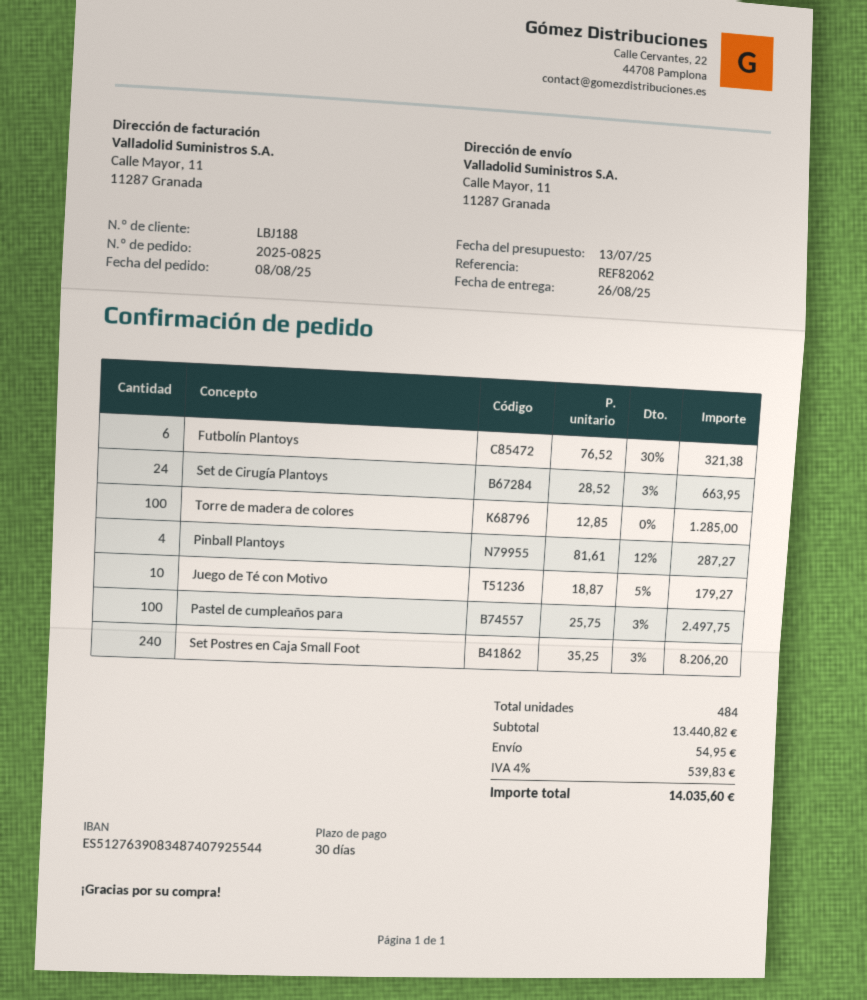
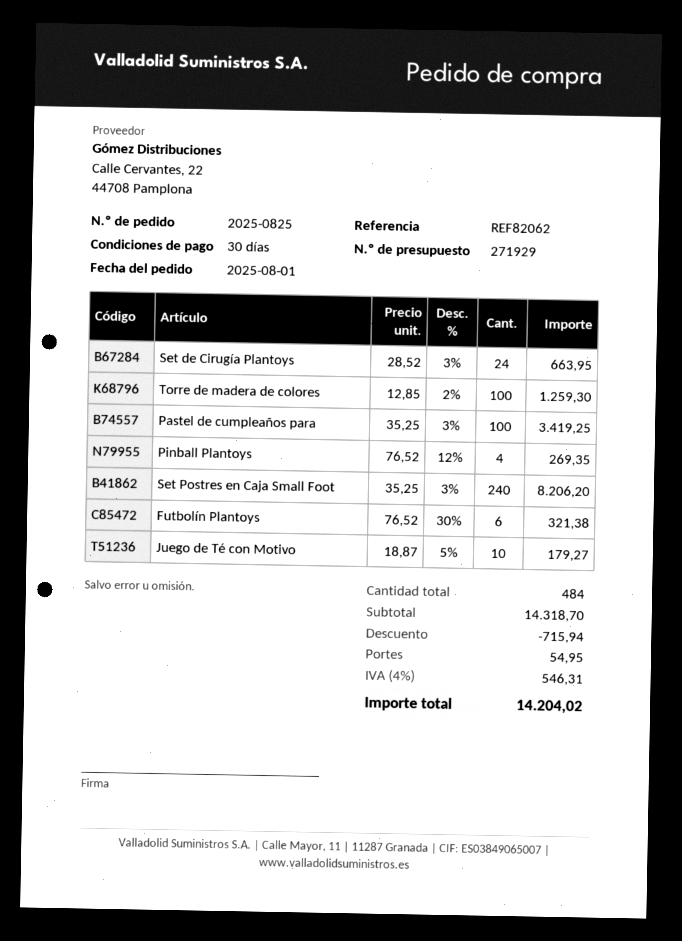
order date: 2025-08-08 -> 2025-08-01
Torre de madera de colores: 100 x 12.85 = 1285.00 -> 100 x 12.85 - 2% = 1259.30
Pinball Plantoys: 4 x 81.61 - 12% = 287.27 -> 4 x 76.52 - 12% = 269.35
Pastel de cumpleaños para: 100 x 25.75 - 3% = 2497.75 -> 100 x 35.25 - 3% = 3419.25
subtotal: 13440.82 -> 14318.70
discount: none -> 715.94
tax: 4% = 539.83 -> 4% = 546.31
total: 14035.60 -> 14204.02

